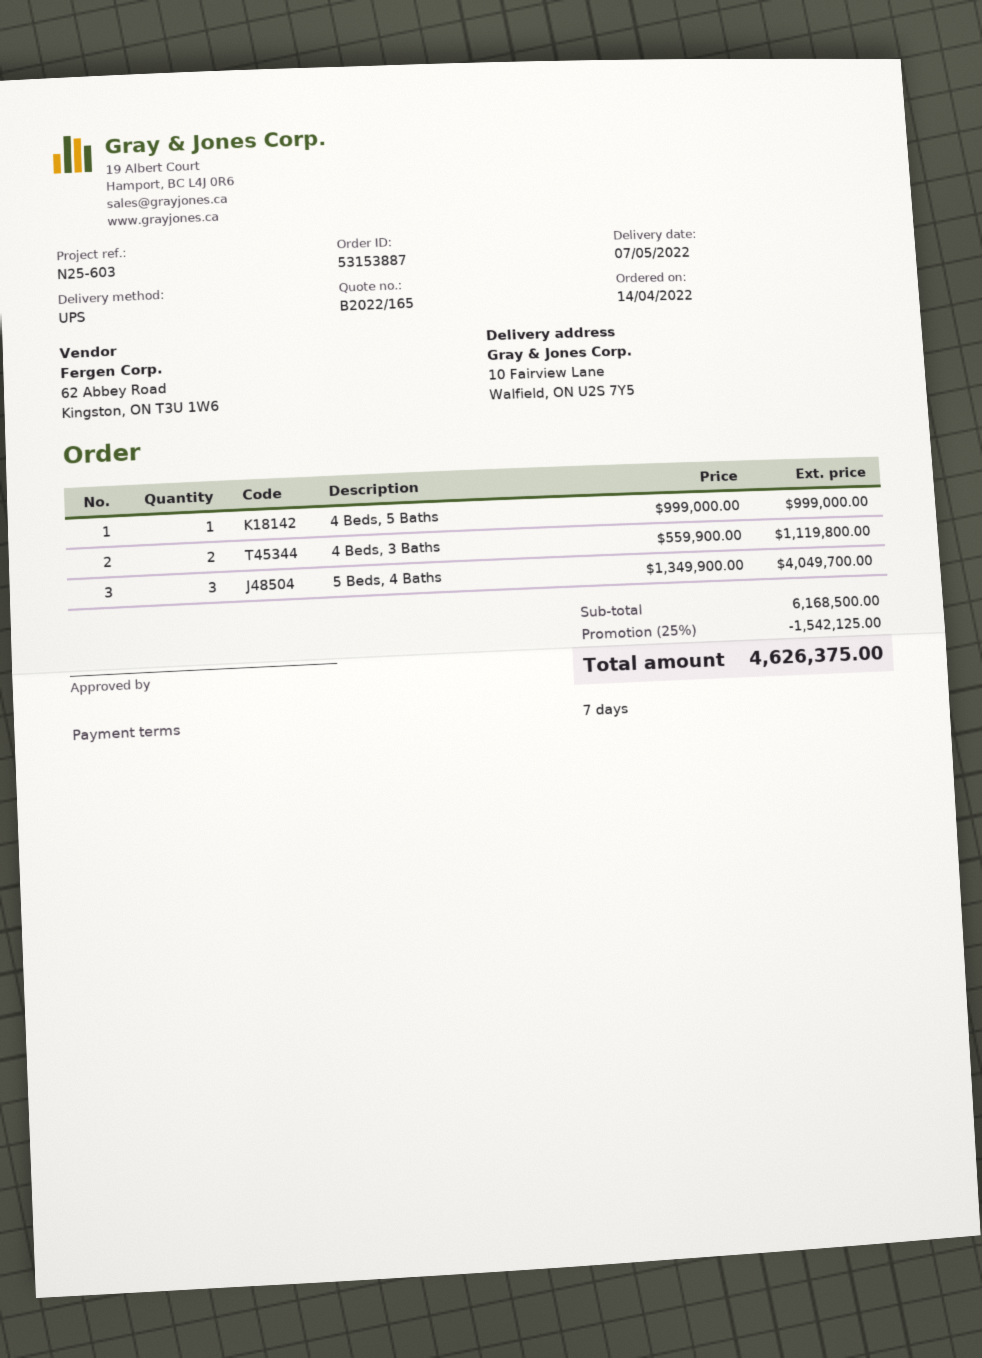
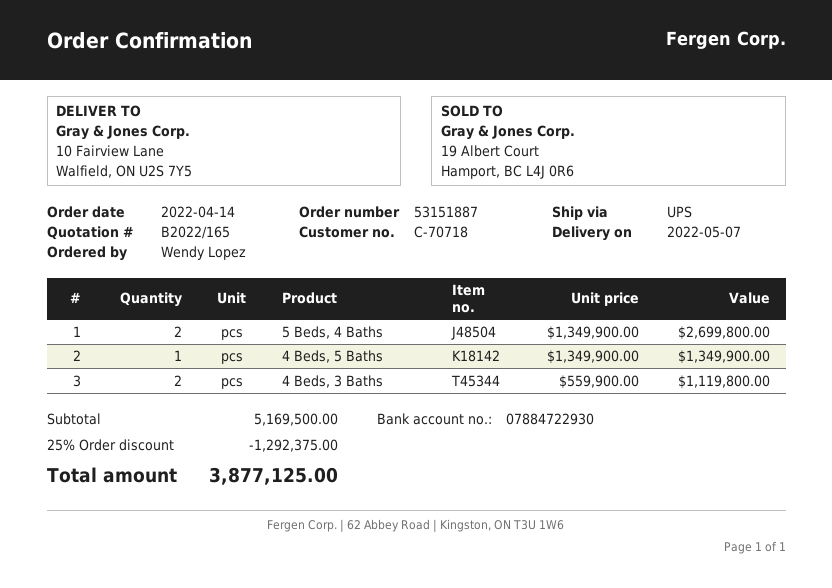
order number: 53153887 -> 53151887
4 Beds, 5 Baths: 1 x 999000.00 = 999000.00 -> 1 x 1349900.00 = 1349900.00
5 Beds, 4 Baths: 3 x 1349900.00 = 4049700.00 -> 2 x 1349900.00 = 2699800.00
subtotal: 6168500.00 -> 5169500.00
discount: 25% = 1542125.00 -> 25% = 1292375.00
total: 4626375.00 -> 3877125.00

